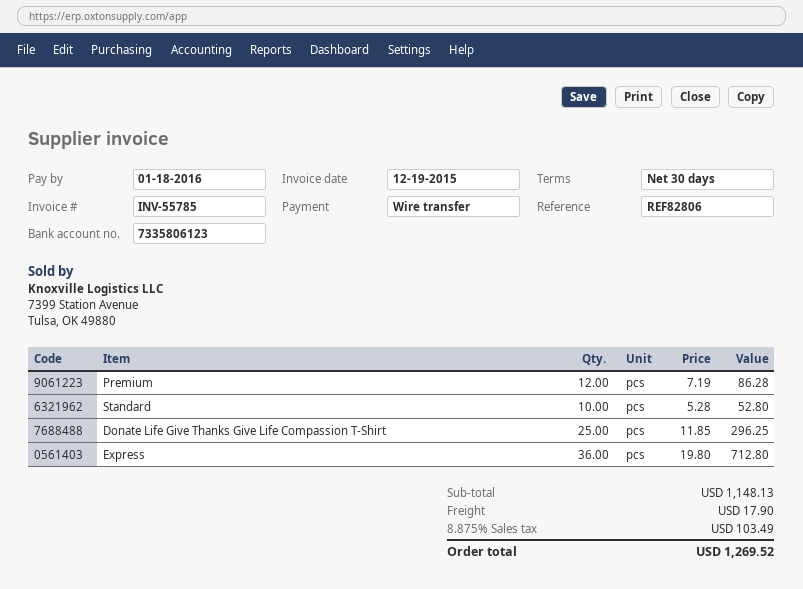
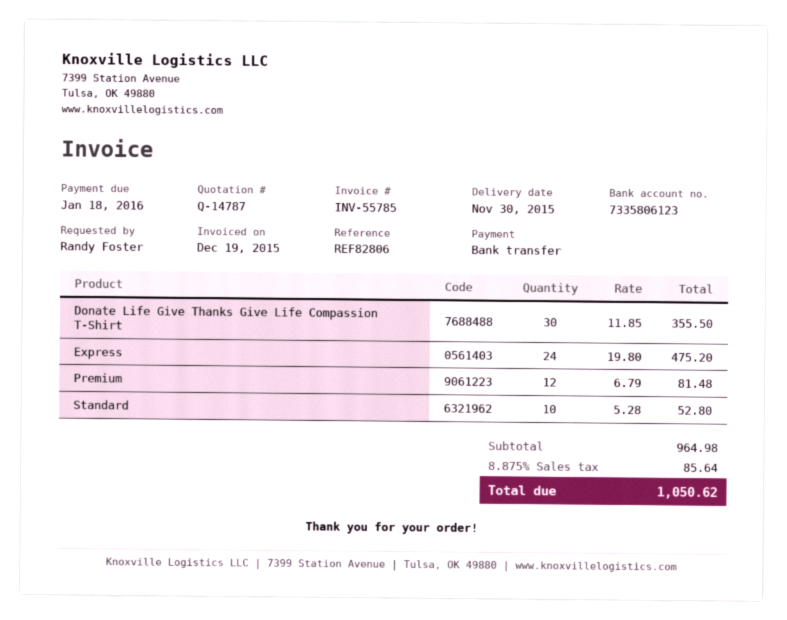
Premium: 12 x 7.19 = 86.28 -> 12 x 6.79 = 81.48
Donate Life Give Thanks Give Life Compassion T-Shirt: 25 x 11.85 = 296.25 -> 30 x 11.85 = 355.50
Express: 36 x 19.80 = 712.80 -> 24 x 19.80 = 475.20
subtotal: 1148.13 -> 964.98
shipping: 17.90 -> none
tax: 8.875% = 103.49 -> 8.875% = 85.64
total: 1269.52 -> 1050.62

